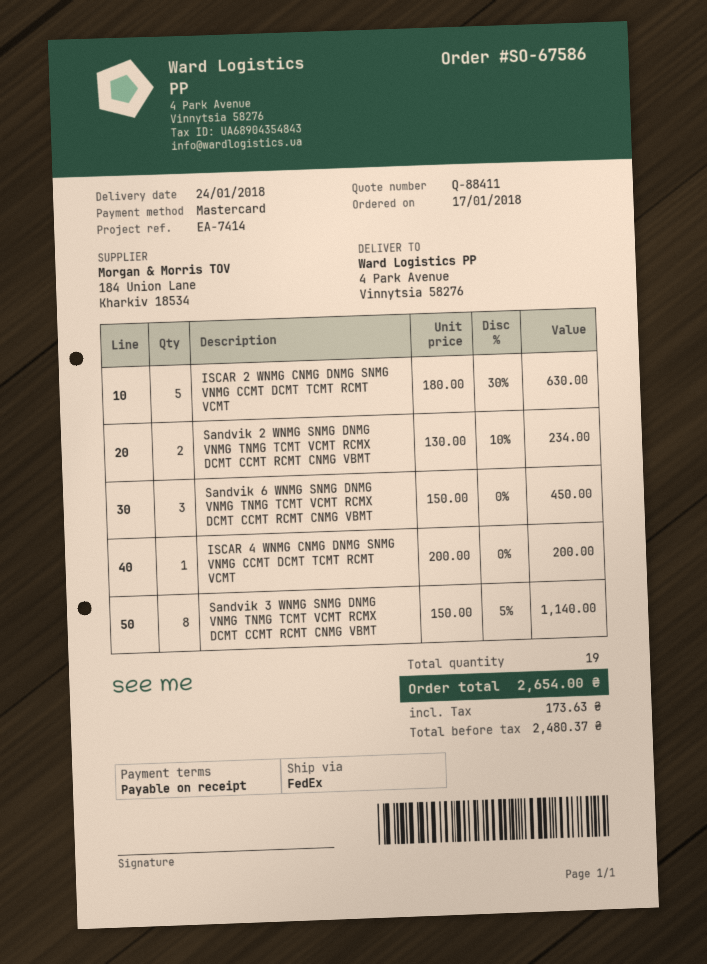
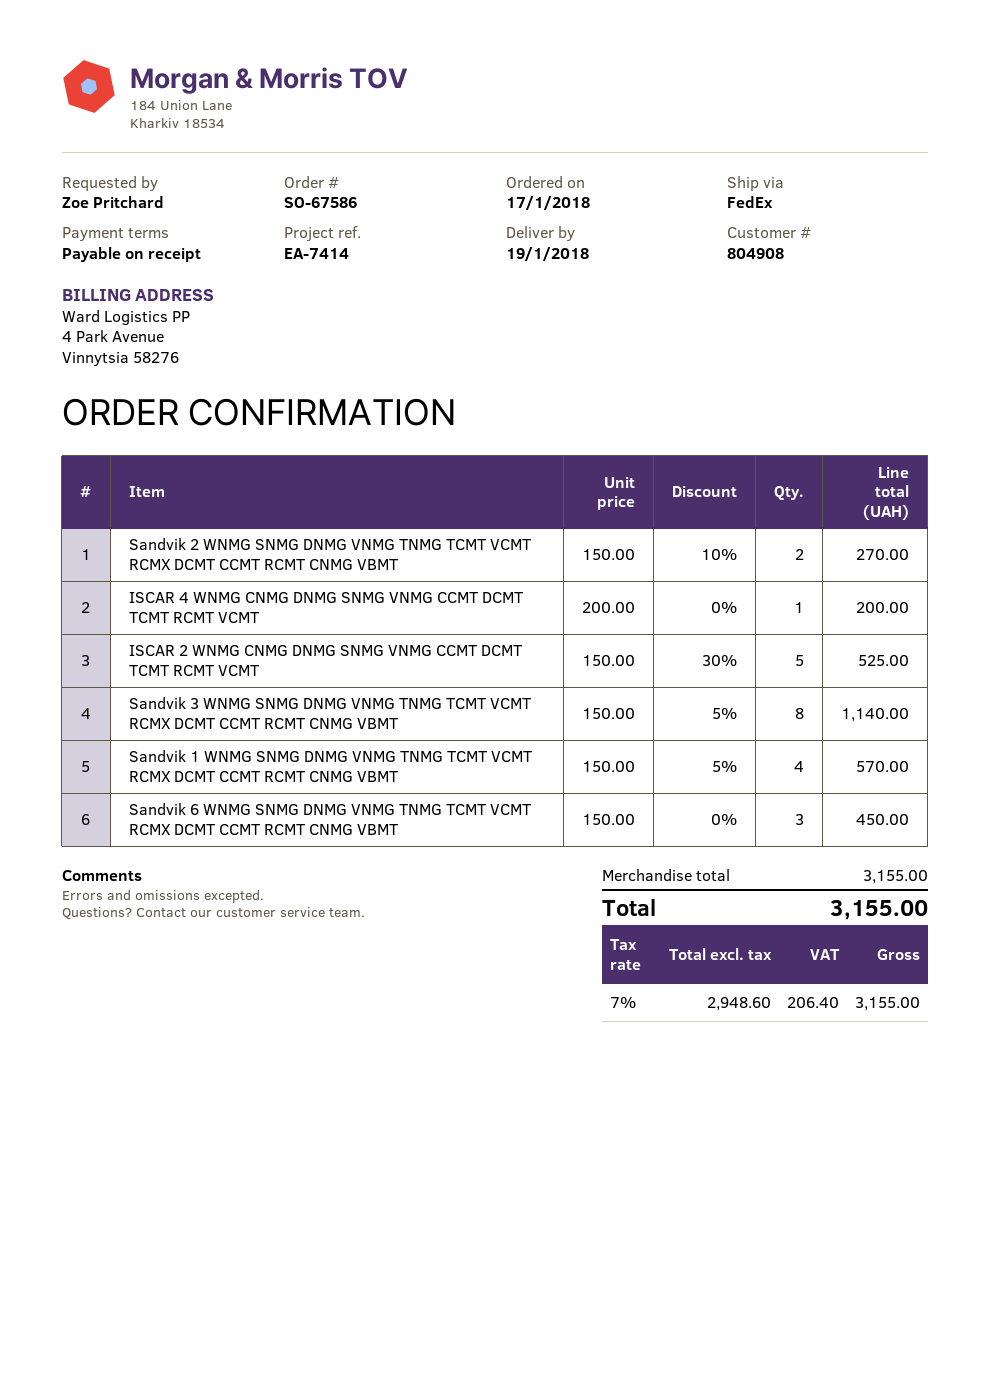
delivery date: 2018-01-24 -> 2018-01-19
ISCAR 2 WNMG CNMG DNMG SNMG VNMG CCMT DCMT TCMT RCMT VCMT: 5 x 180.00 - 30% = 630.00 -> 5 x 150.00 - 30% = 525.00
Sandvik 2 WNMG SNMG DNMG VNMG TNMG TCMT VCMT RCMX DCMT CCMT RCMT CNMG VBMT: 2 x 130.00 - 10% = 234.00 -> 2 x 150.00 - 10% = 270.00
Sandvik 1 WNMG SNMG DNMG VNMG TNMG TCMT VCMT RCMX DCMT CCMT RCMT CNMG VBMT: none -> 4 x 150.00 - 5% = 570.00
net: 2480.37 -> 2948.60
tax: 173.63 -> 206.40
total: 2654.00 -> 3155.00

